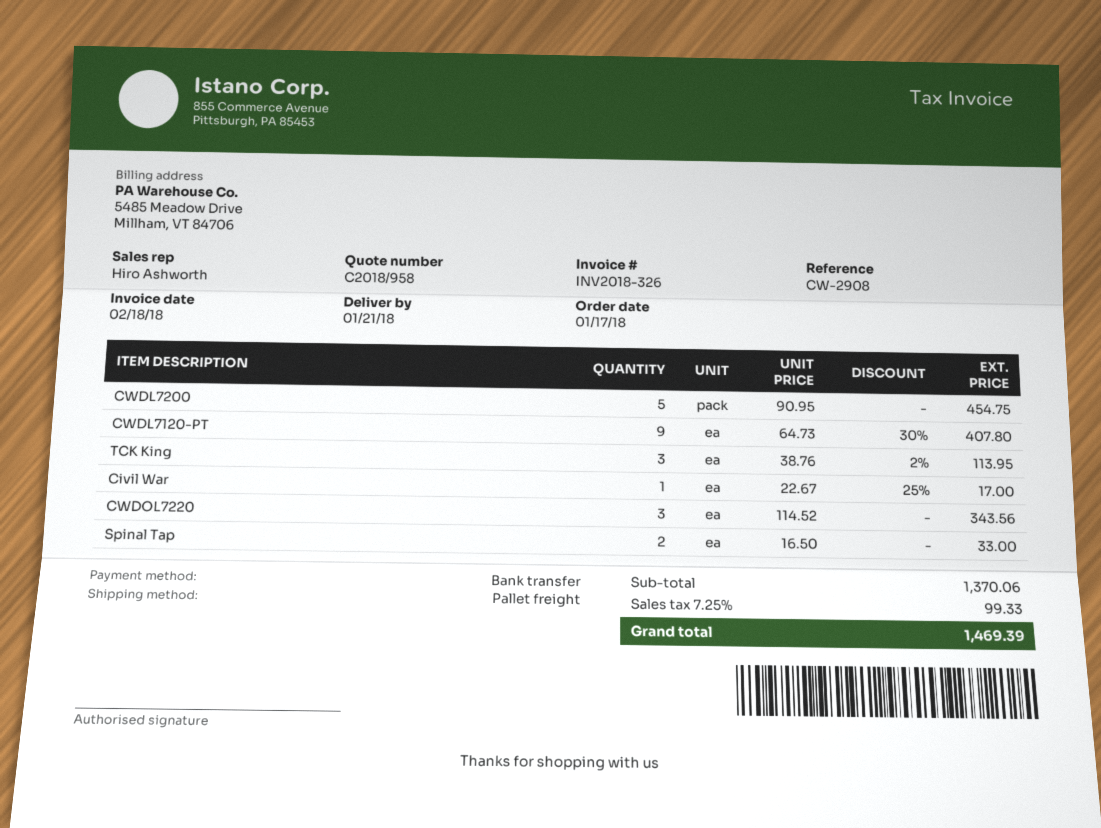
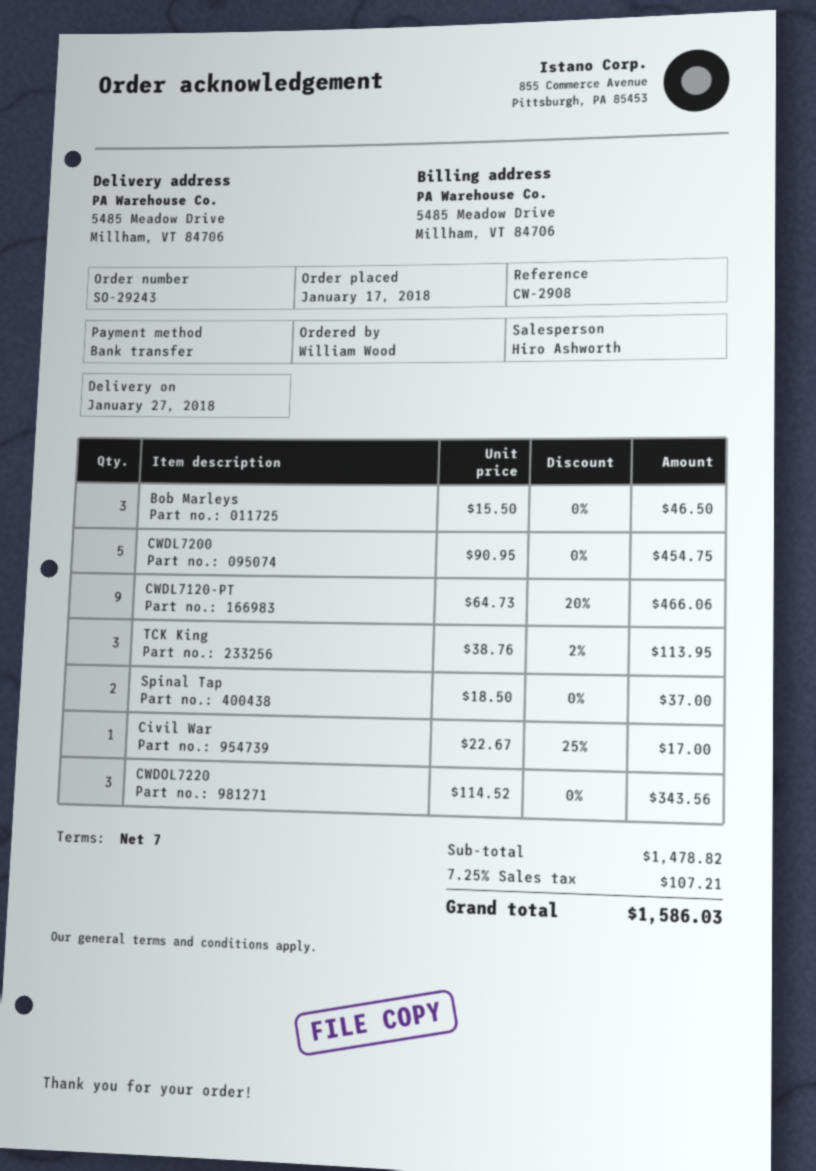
delivery date: 2018-01-21 -> 2018-01-27
CWDL7120-PT: 9 x 64.73 - 30% = 407.80 -> 9 x 64.73 - 20% = 466.06
Spinal Tap: 2 x 16.50 = 33.00 -> 2 x 18.50 = 37.00
Bob Marleys: none -> 3 x 15.50 = 46.50
subtotal: 1370.06 -> 1478.82
tax: 7.25% = 99.33 -> 7.25% = 107.21
total: 1469.39 -> 1586.03

